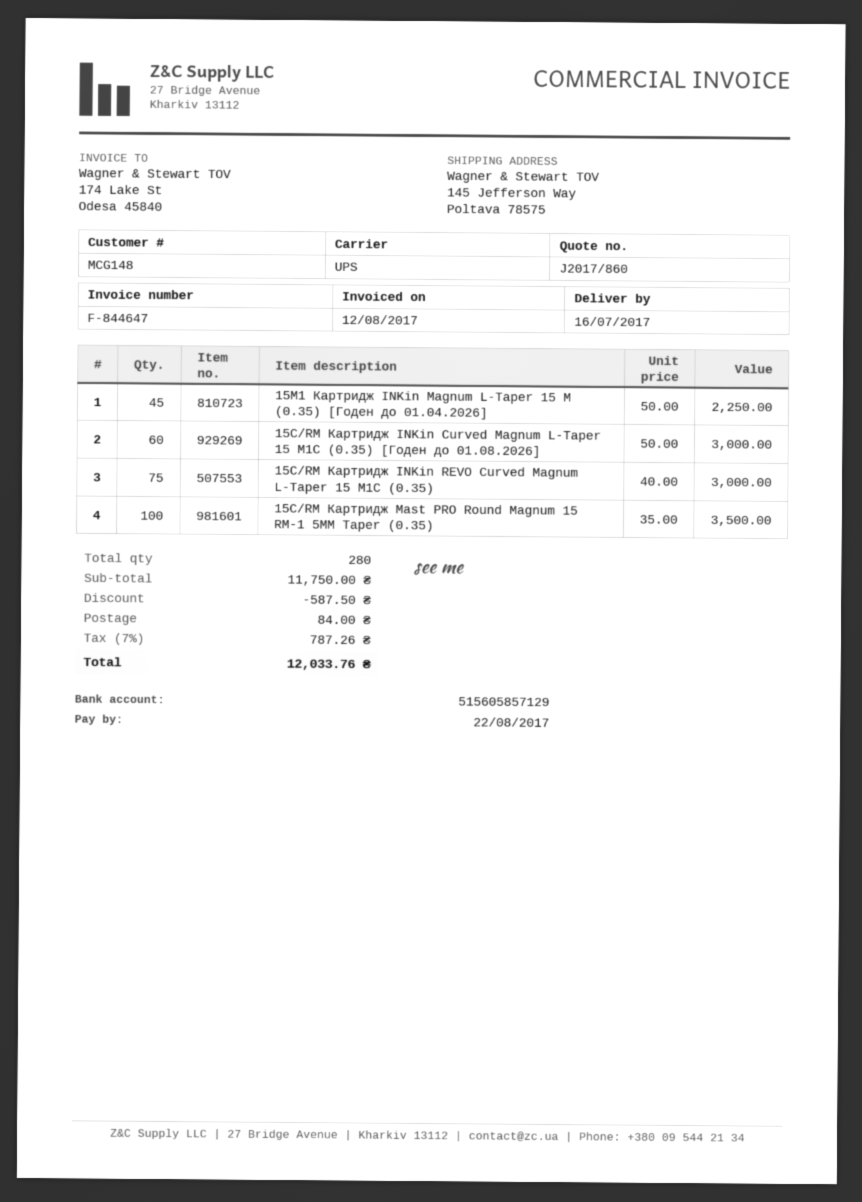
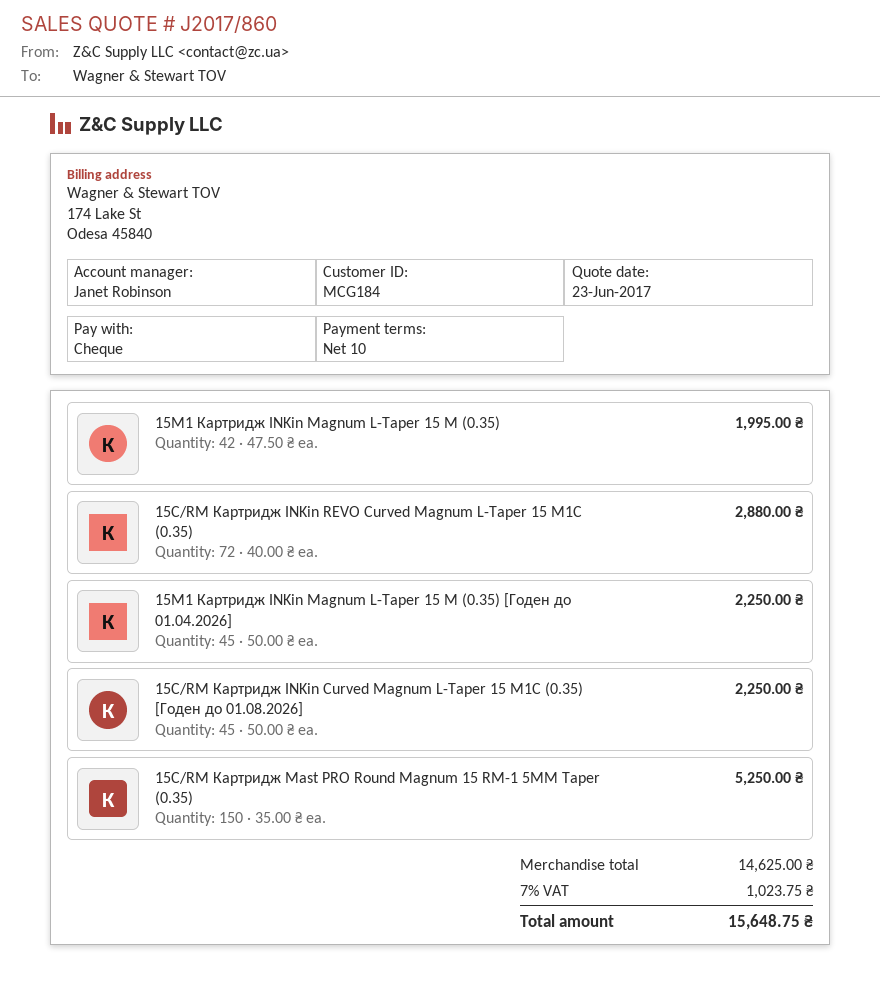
customer number: MCG148 -> MCG184
15C/RM Картридж INKin Curved Magnum L-Taper 15 M1C (0.35) [Годен до 01.08.2026]: 60 x 50.00 = 3000.00 -> 45 x 50.00 = 2250.00
15C/RM Картридж INKin REVO Curved Magnum L-Taper 15 M1C (0.35): 75 x 40.00 = 3000.00 -> 72 x 40.00 = 2880.00
15C/RM Картридж Mast PRO Round Magnum 15 RM-1 5MM Taper (0.35): 100 x 35.00 = 3500.00 -> 150 x 35.00 = 5250.00
15M1 Картридж INKin Magnum L-Taper 15 M (0.35): none -> 42 x 47.50 = 1995.00
subtotal: 11750.00 -> 14625.00
discount: 587.50 -> none
shipping: 84.00 -> none
tax: 7% = 787.26 -> 7% = 1023.75
total: 12033.76 -> 15648.75

